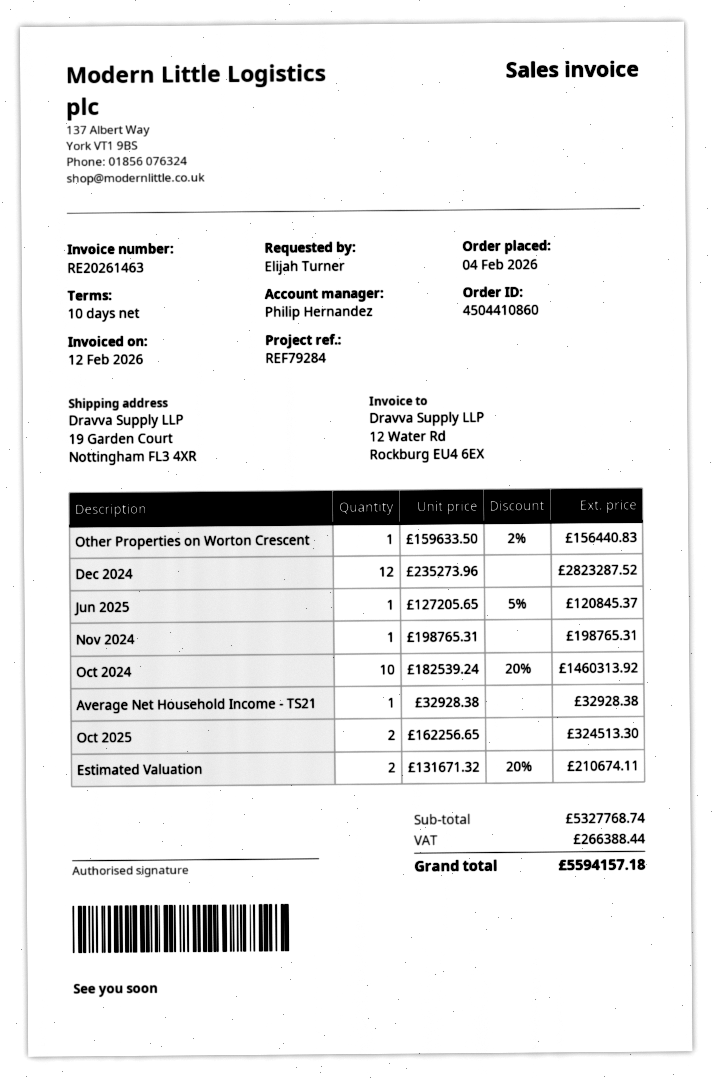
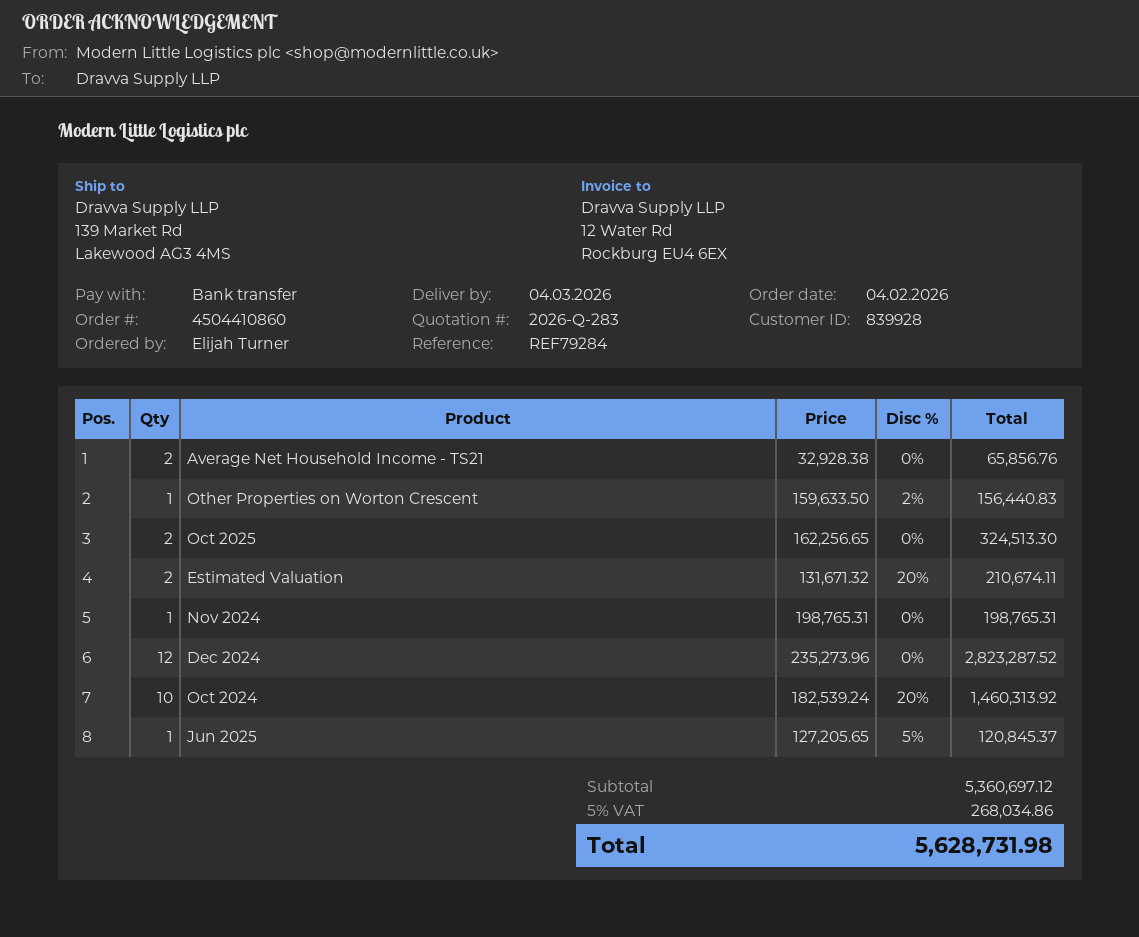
ship to: 19 Garden Court, Nottingham FL3 4XR -> 139 Market Rd, Lakewood AG3 4MS
Average Net Household Income - TS21: 1 x 32928.38 = 32928.38 -> 2 x 32928.38 = 65856.76
subtotal: 5327768.74 -> 5360697.12
tax: 266388.44 -> 268034.86
total: 5594157.18 -> 5628731.98

